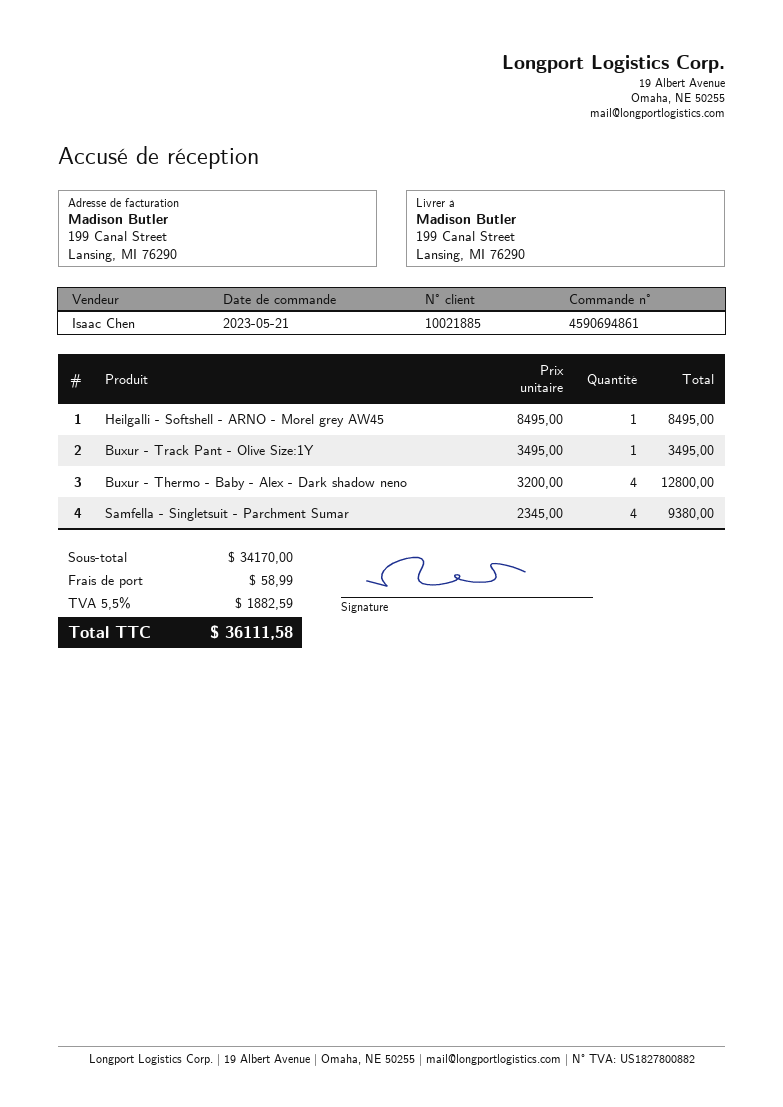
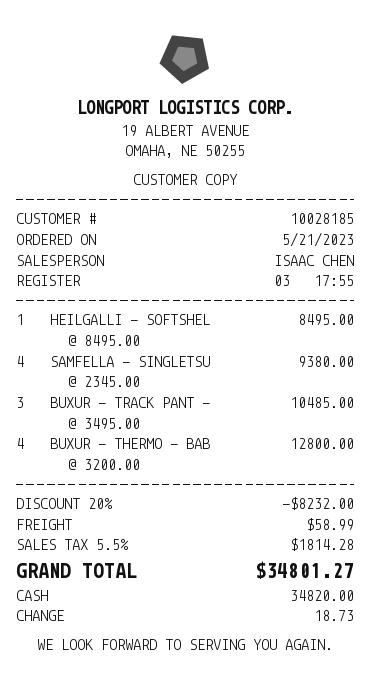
customer number: 10021885 -> 10028185
Buxur - Track Pant - Olive Size:1Y: 1 x 3495.00 = 3495.00 -> 3 x 3495.00 = 10485.00
discount: none -> 20% = 8232.00
tax: 5.5% = 1882.59 -> 5.5% = 1814.28
total: 36111.58 -> 34801.27

